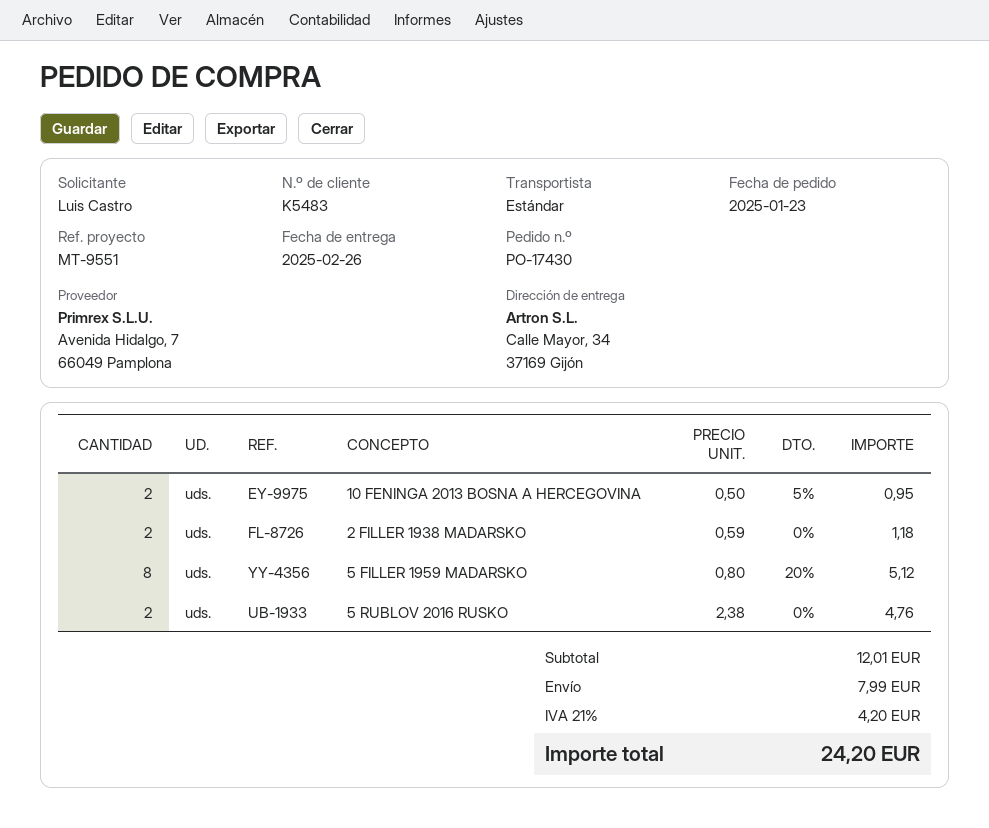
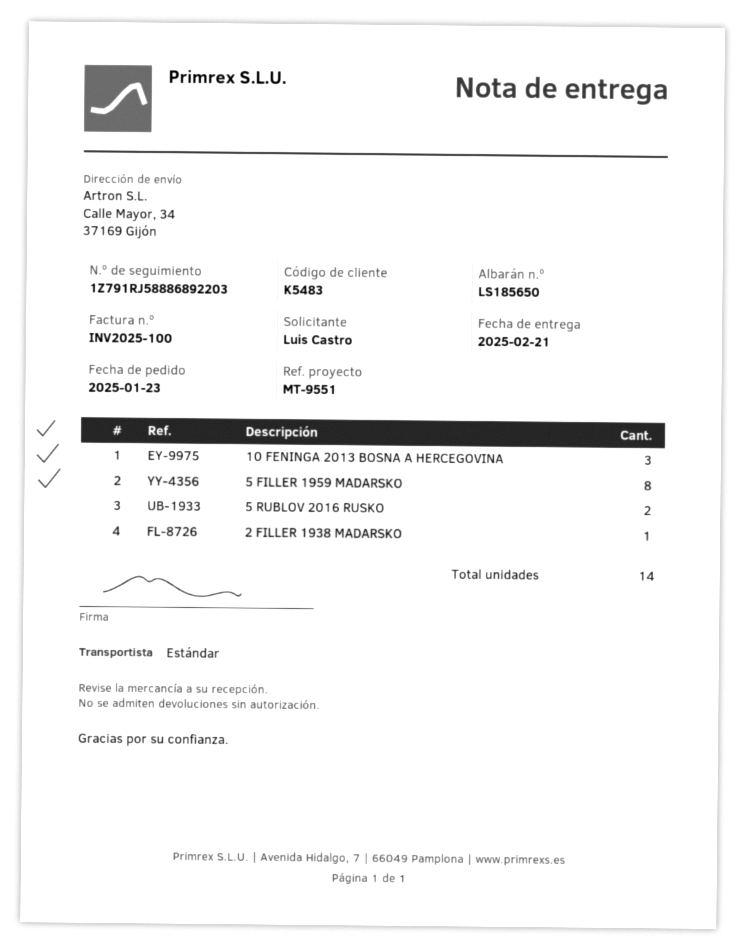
delivery date: 2025-02-26 -> 2025-02-21
10 FENINGA 2013 BOSNA A HERCEGOVINA: 2 -> 3
2 FILLER 1938 MADARSKO: 2 -> 1

